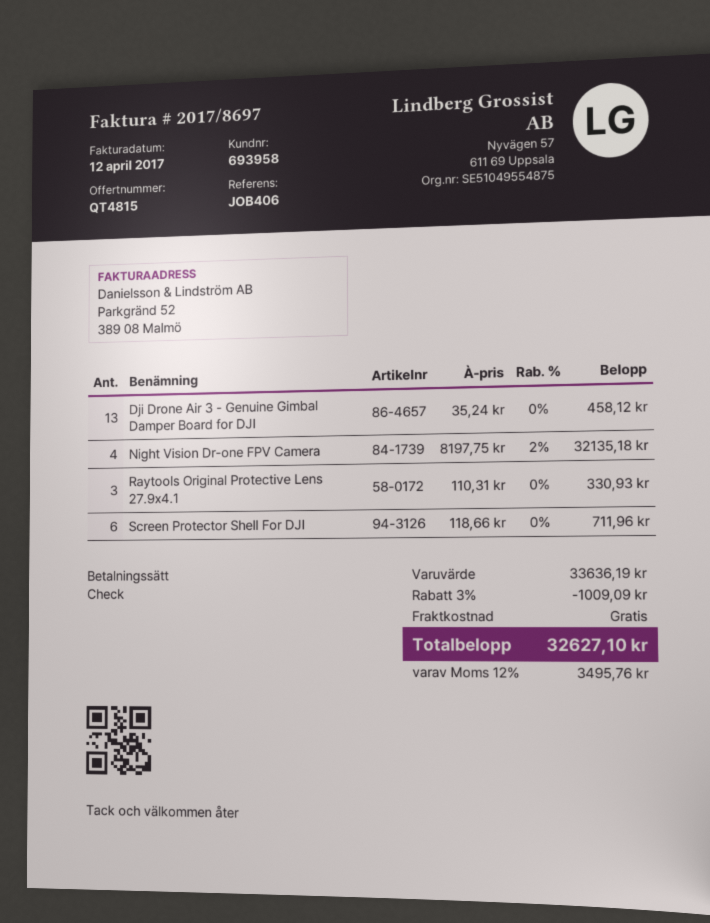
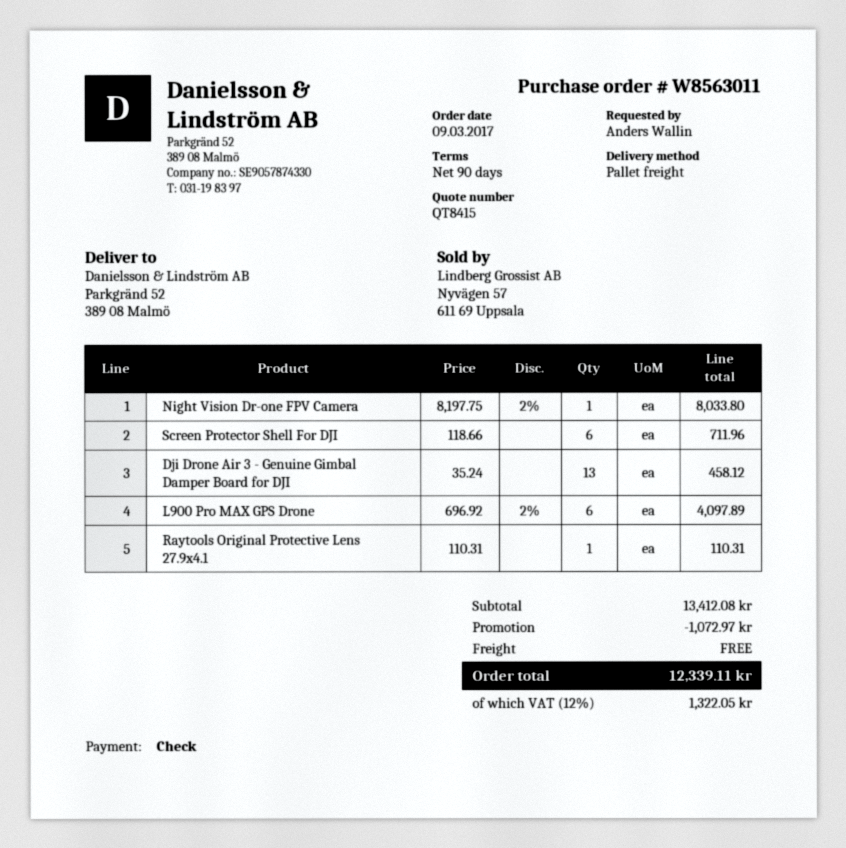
quote number: QT4815 -> QT8415
Night Vision Dr-one FPV Camera: 4 x 8197.75 - 2% = 32135.18 -> 1 x 8197.75 - 2% = 8033.80
Raytools Original Protective Lens 27.9x4.1: 3 x 110.31 = 330.93 -> 1 x 110.31 = 110.31
L900 Pro MAX GPS Drone: none -> 6 x 696.92 - 2% = 4097.89
subtotal: 33636.19 -> 13412.08
discount: 1009.09 -> 1072.97
tax: 12% = 3495.76 -> 12% = 1322.05
total: 32627.10 -> 12339.11

